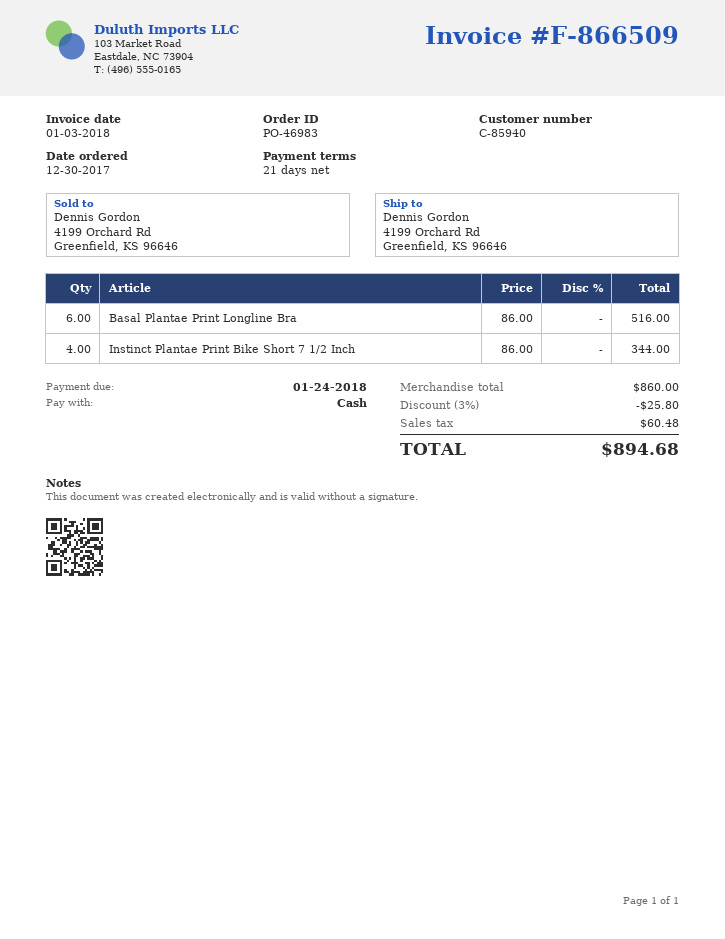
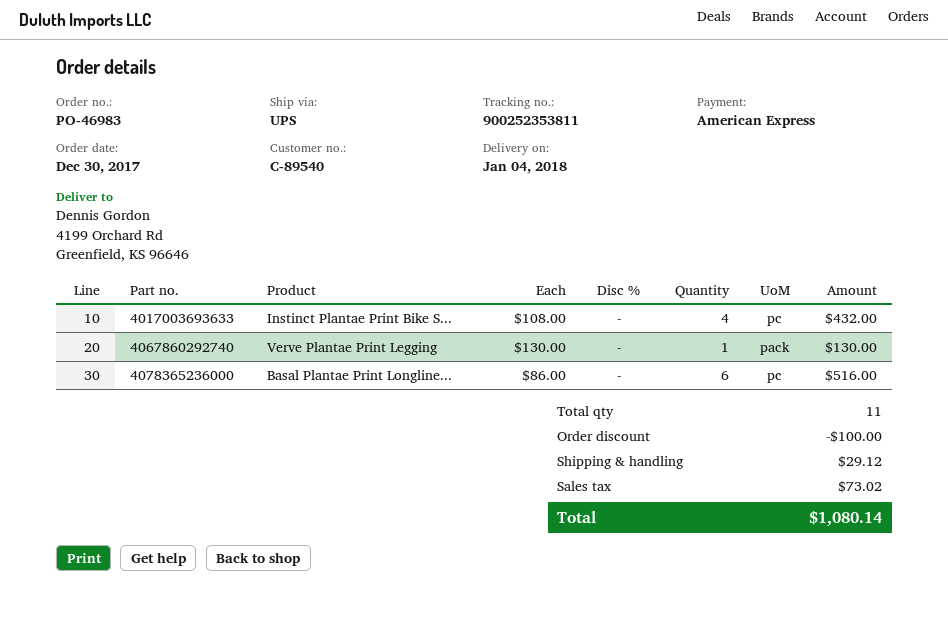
customer number: C-85940 -> C-89540
payment method: cash -> American Express
Instinct Plantae Print Bike Short 7 1/2 Inch: 4 x 86.00 = 344.00 -> 4 x 108.00 = 432.00
Verve Plantae Print Legging: none -> 1 x 130.00 = 130.00
discount: 25.80 -> 100.00
shipping: none -> 29.12
tax: 60.48 -> 73.02
total: 894.68 -> 1080.14

